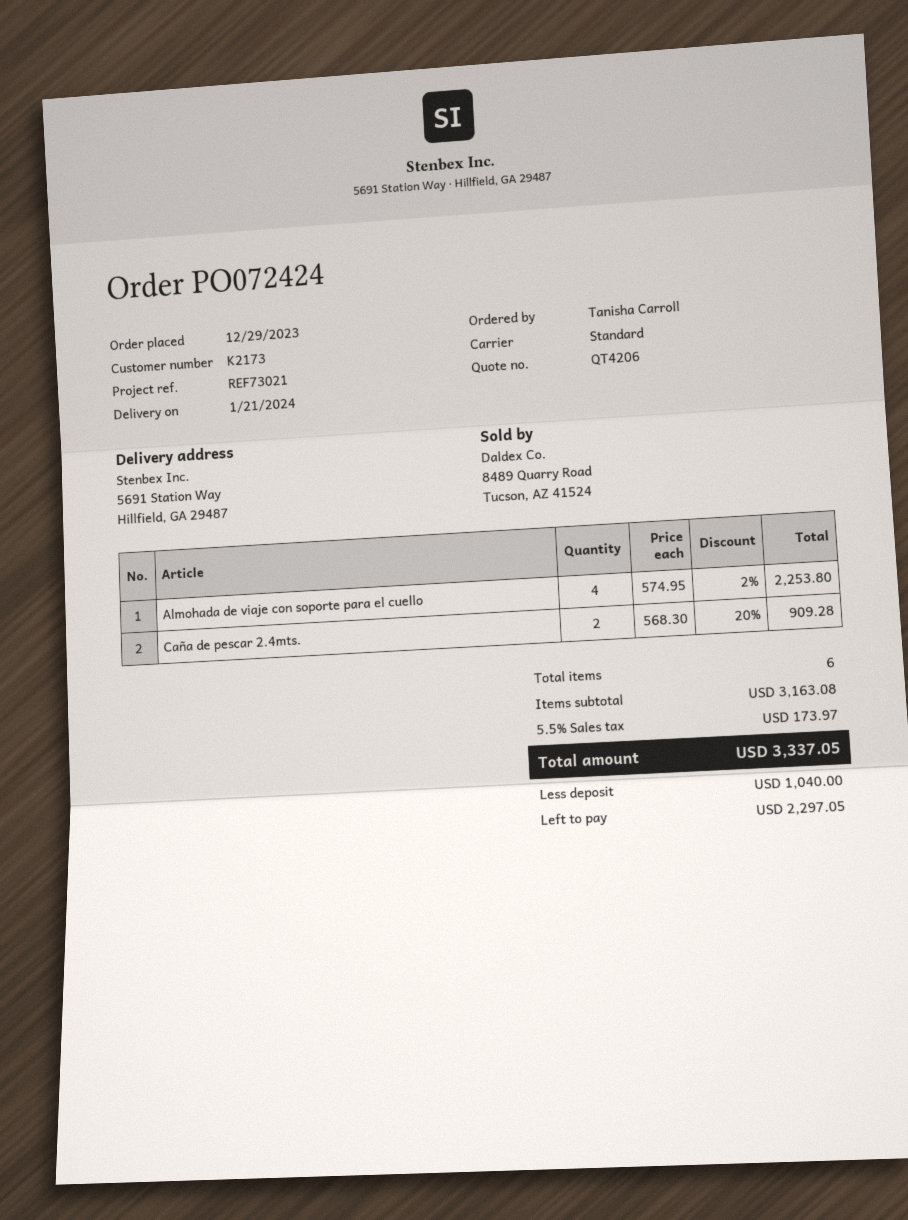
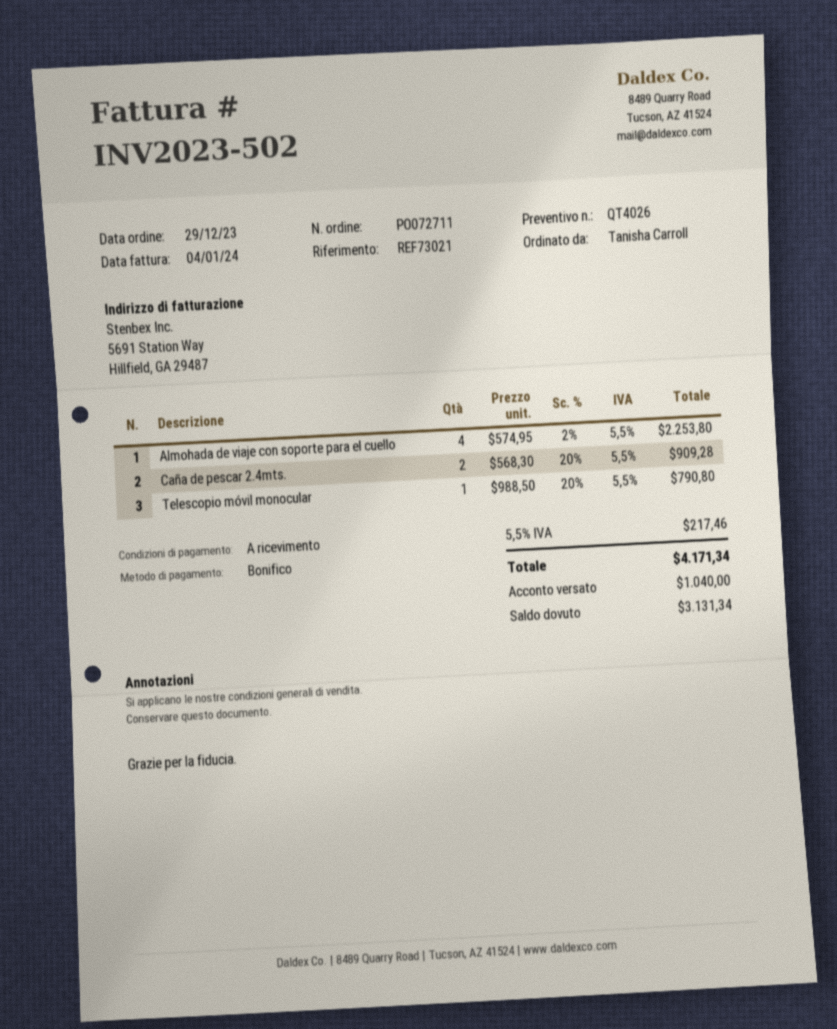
quote number: QT4206 -> QT4026
order number: PO072424 -> PO072711
Telescopio móvil monocular: none -> 1 x 988.50 - 20% = 790.80
tax: 5.5% = 173.97 -> 5.5% = 217.46
total: 3337.05 -> 4171.34
balance: 2297.05 -> 3131.34

